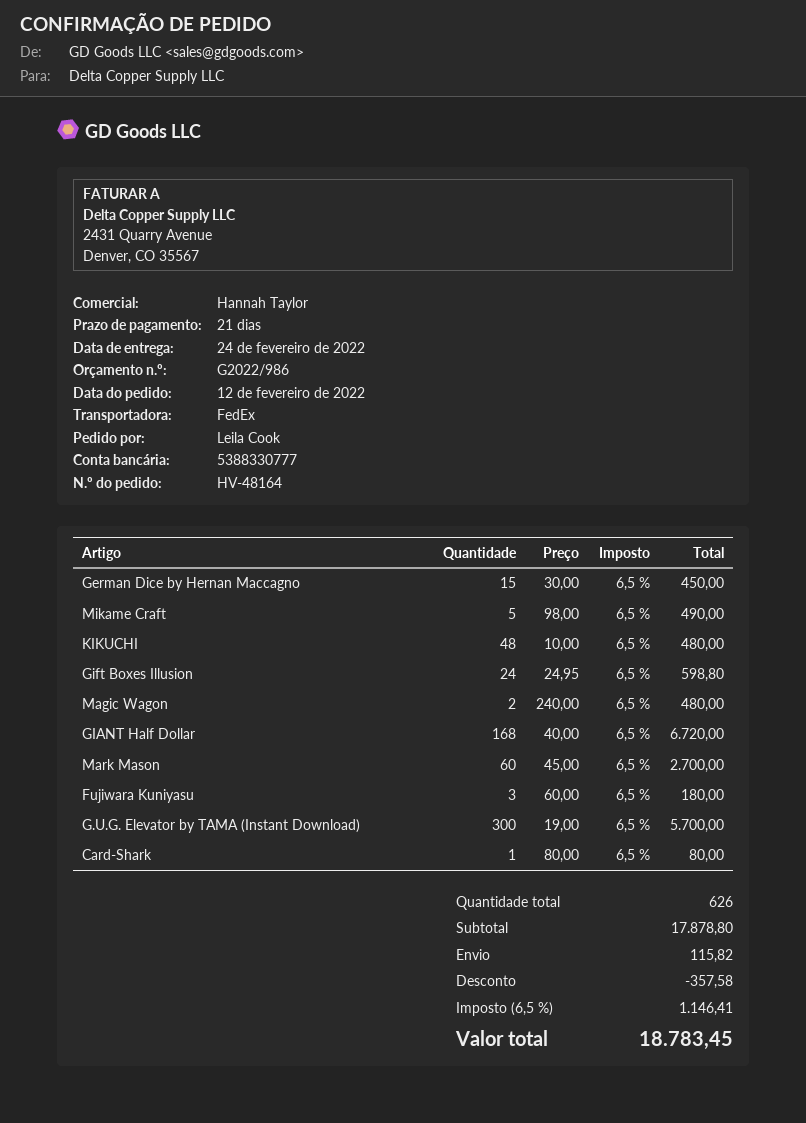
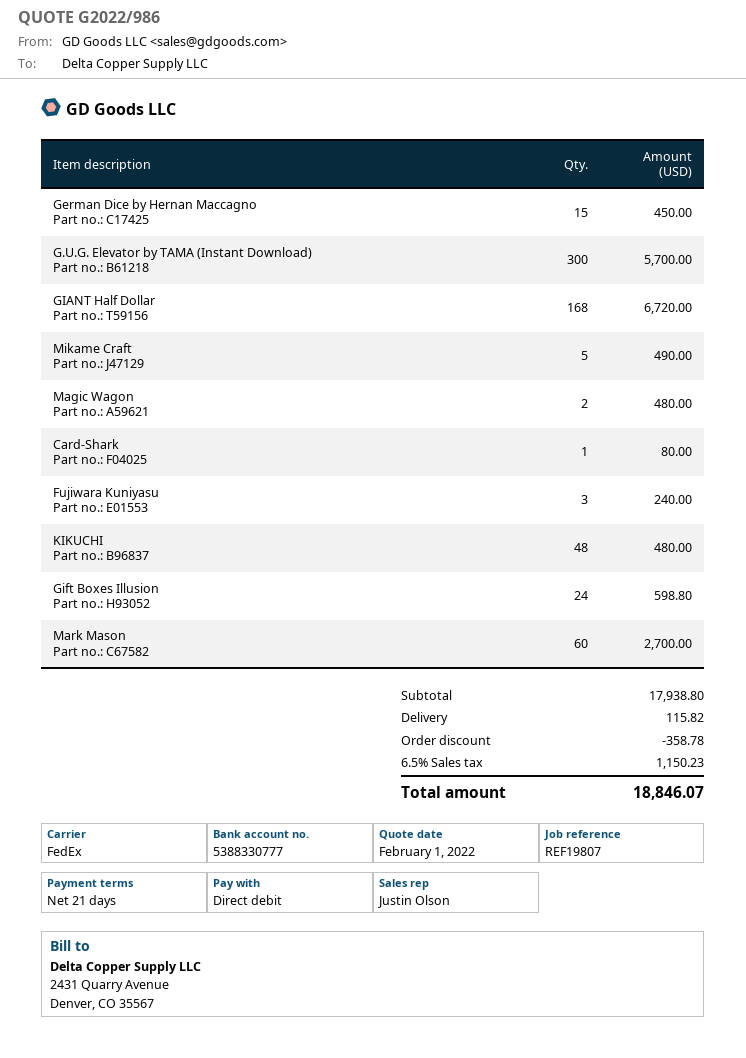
sales rep: Hannah Taylor -> Justin Olson
Fujiwara Kuniyasu: 3 for 180.00 -> 3 for 240.00
subtotal: 17878.80 -> 17938.80
discount: 357.58 -> 358.78
tax: 6.5% = 1146.41 -> 6.5% = 1150.23
total: 18783.45 -> 18846.07

